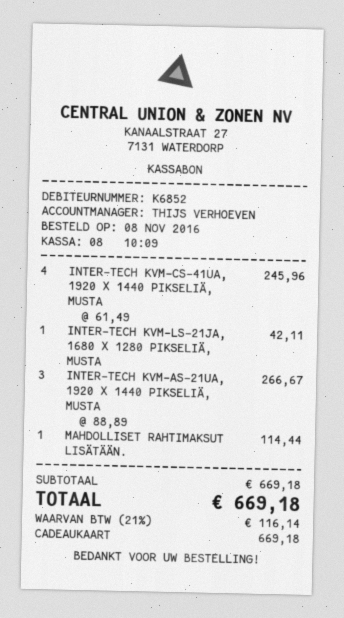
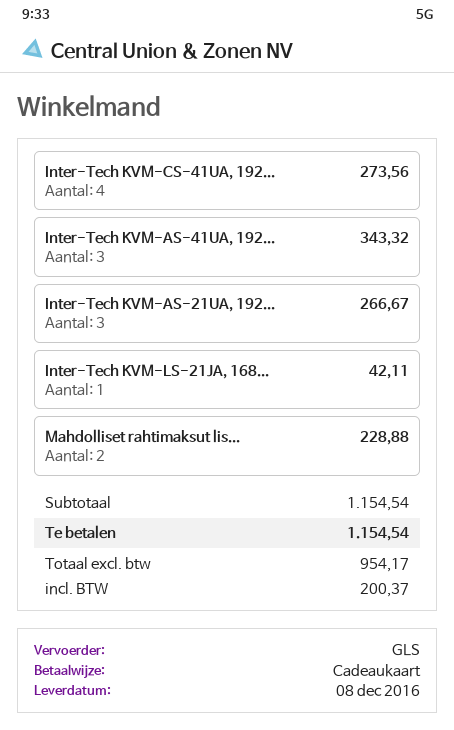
INTER-TECH KVM-CS-41UA, 1920 X 1440 PIKSELIÄ, MUSTA: 4 for 245.96 -> 4 for 273.56
MAHDOLLISET RAHTIMAKSUT LISÄTÄÄN.: 1 for 114.44 -> 2 for 228.88
Inter-Tech KVM-AS-41UA, 192...: none -> 3 for 343.32
subtotal: 669.18 -> 1154.54
tax: 116.14 -> 200.37
total: 669.18 -> 1154.54

